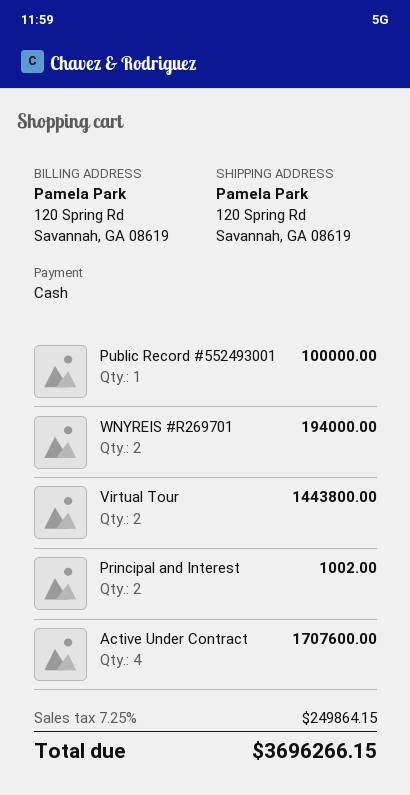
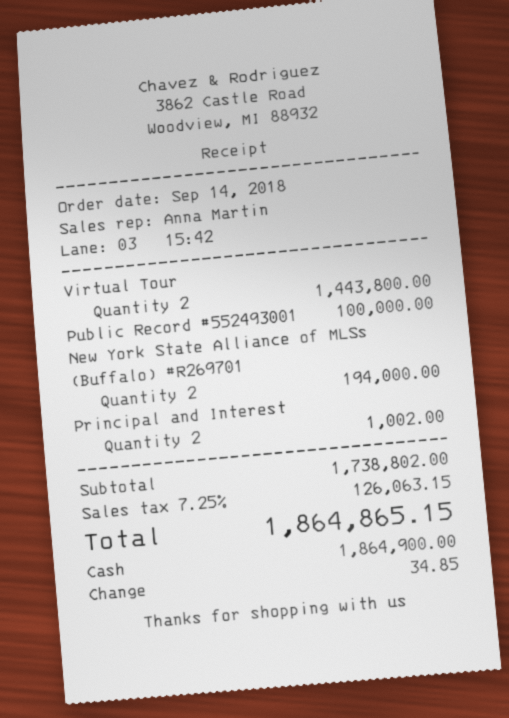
WNYREIS #R269701: 2 for 194000.00 -> none
Active Under Contract: 4 for 1707600.00 -> none
New York State Alliance of MLSs (Buffalo) #R269701: none -> 2 for 194000.00
tax: 7.25% = 249864.15 -> 7.25% = 126063.15
total: 3696266.15 -> 1864865.15

